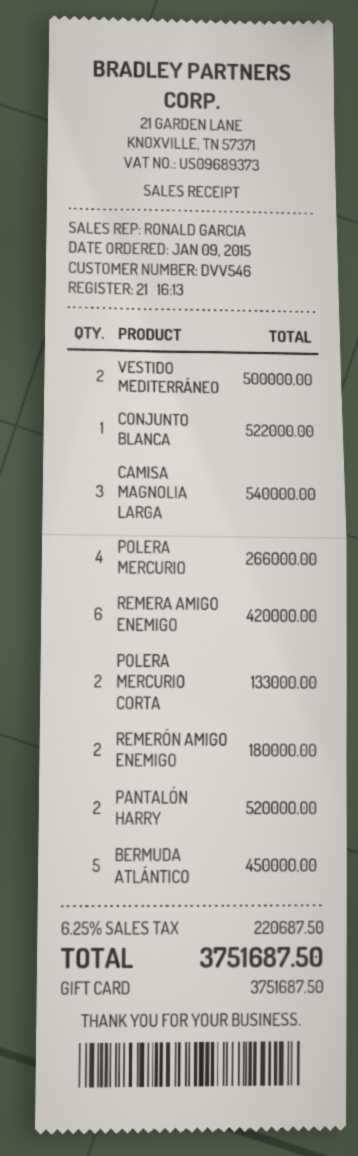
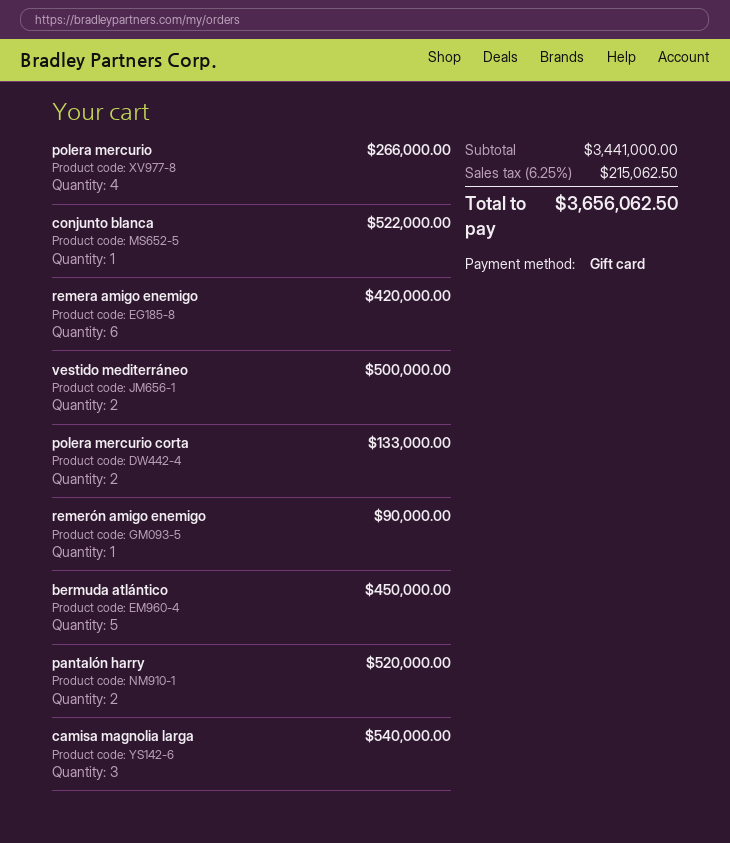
REMERÓN AMIGO ENEMIGO: 2 for 180000.00 -> 1 for 90000.00
tax: 6.25% = 220687.50 -> 6.25% = 215062.50
total: 3751687.50 -> 3656062.50

